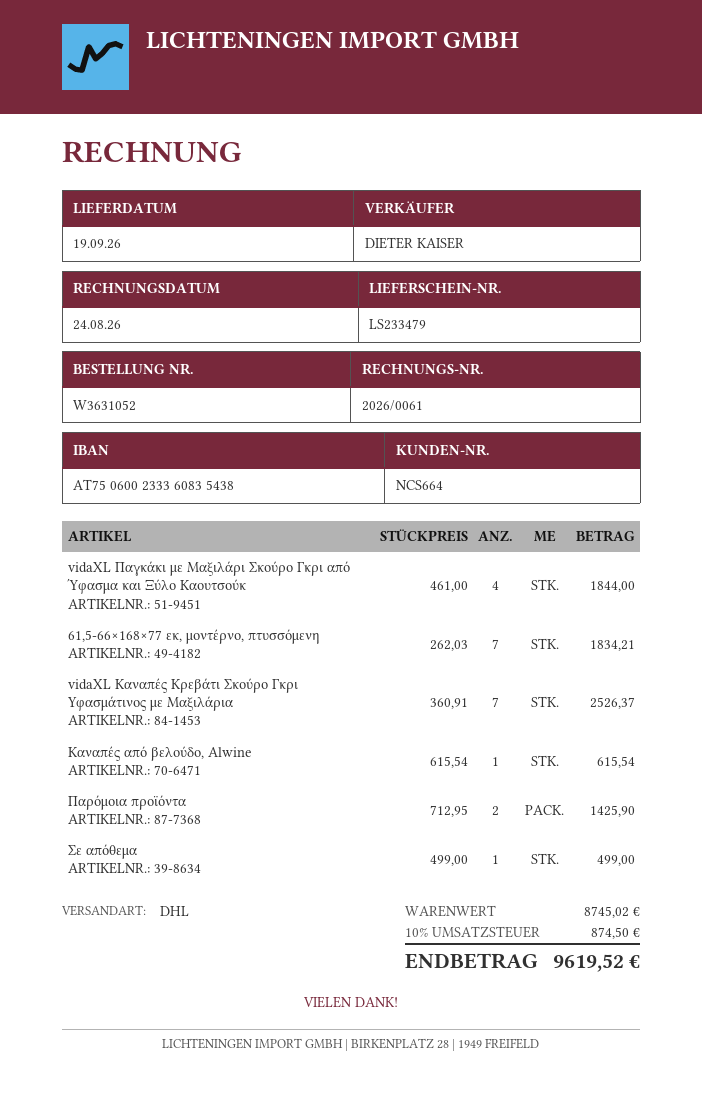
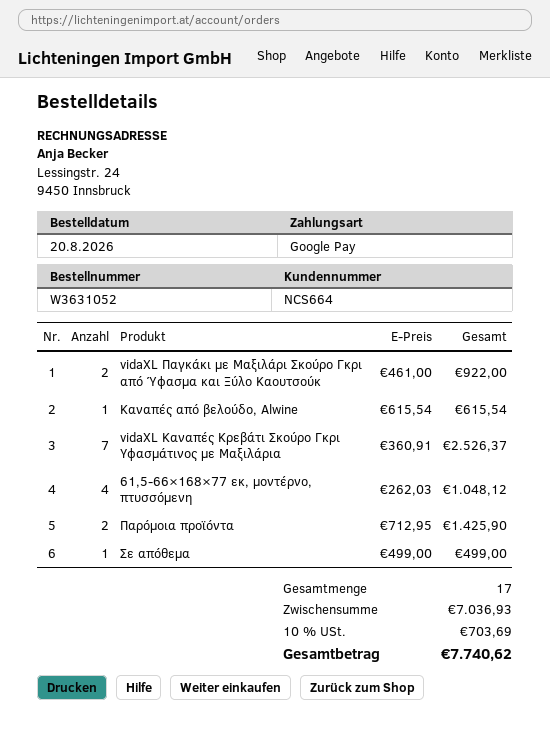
vidaXL Παγκάκι με Μαξιλάρι Σκούρο Γκρι από Ύφασμα και Ξύλο Καουτσούκ: 4 x 461.00 = 1844.00 -> 2 x 461.00 = 922.00
61,5-66×168×77 εκ, μοντέρνο, πτυσσόμενη: 7 x 262.03 = 1834.21 -> 4 x 262.03 = 1048.12
subtotal: 8745.02 -> 7036.93
tax: 10% = 874.50 -> 10% = 703.69
total: 9619.52 -> 7740.62

